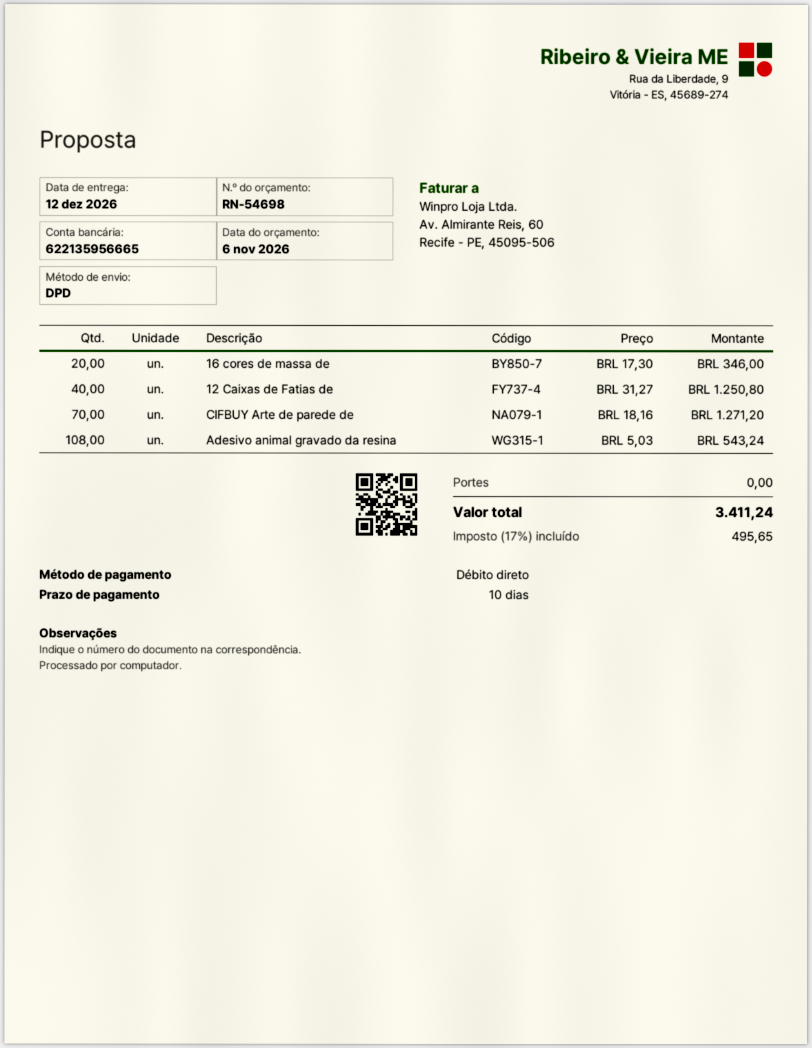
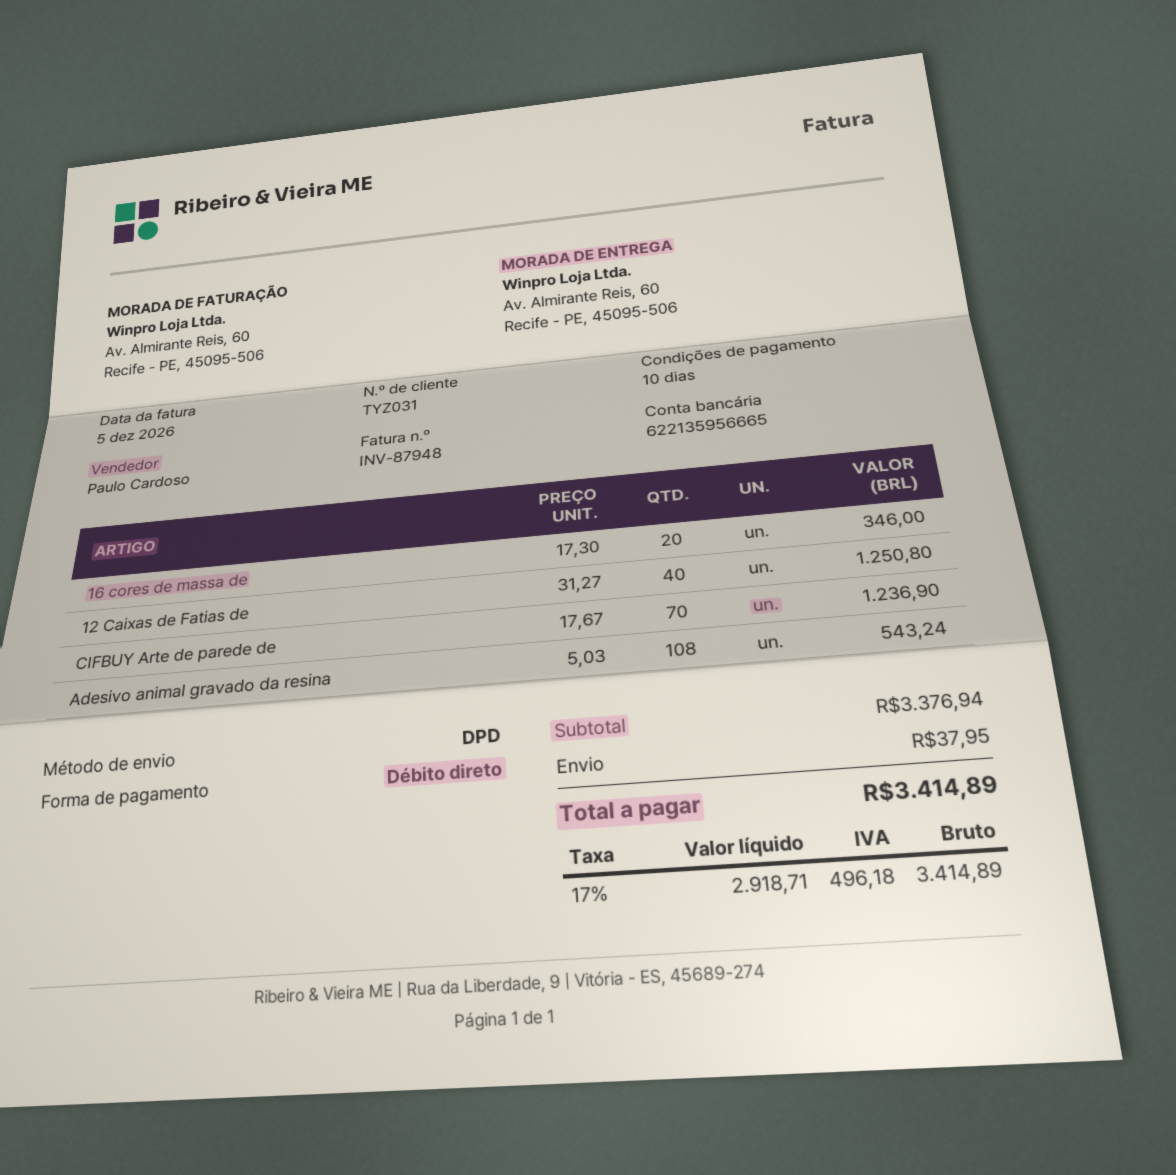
CIFBUY Arte de parede de: 70 x 18.16 = 1271.20 -> 70 x 17.67 = 1236.90
shipping: 0.00 -> 37.95
tax: 17% = 495.65 -> 17% = 496.18
total: 3411.24 -> 3414.89

